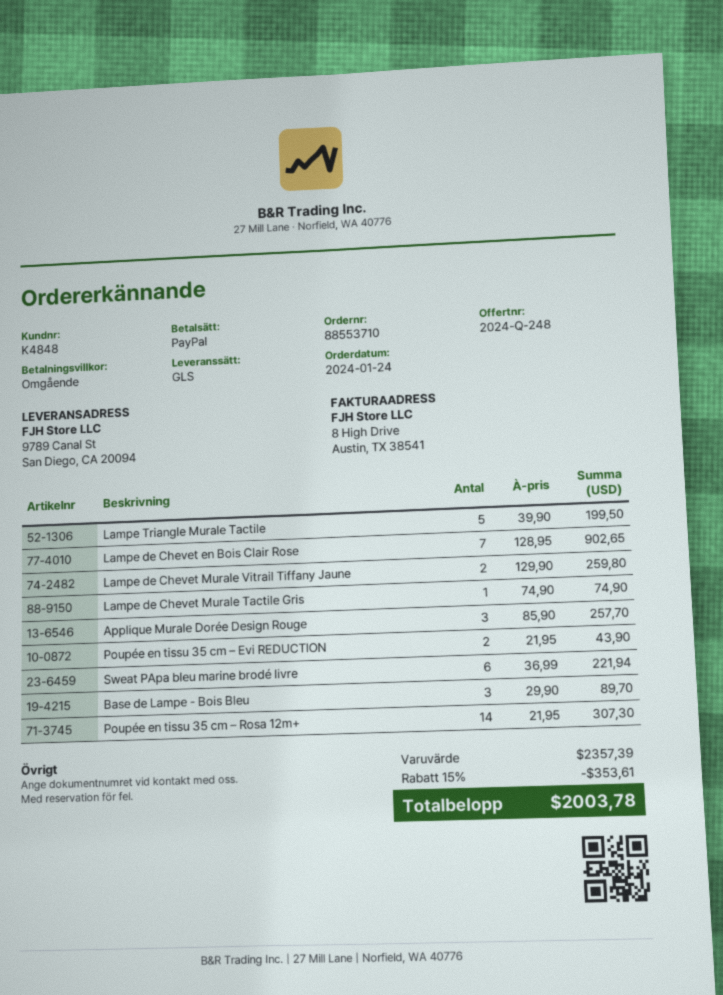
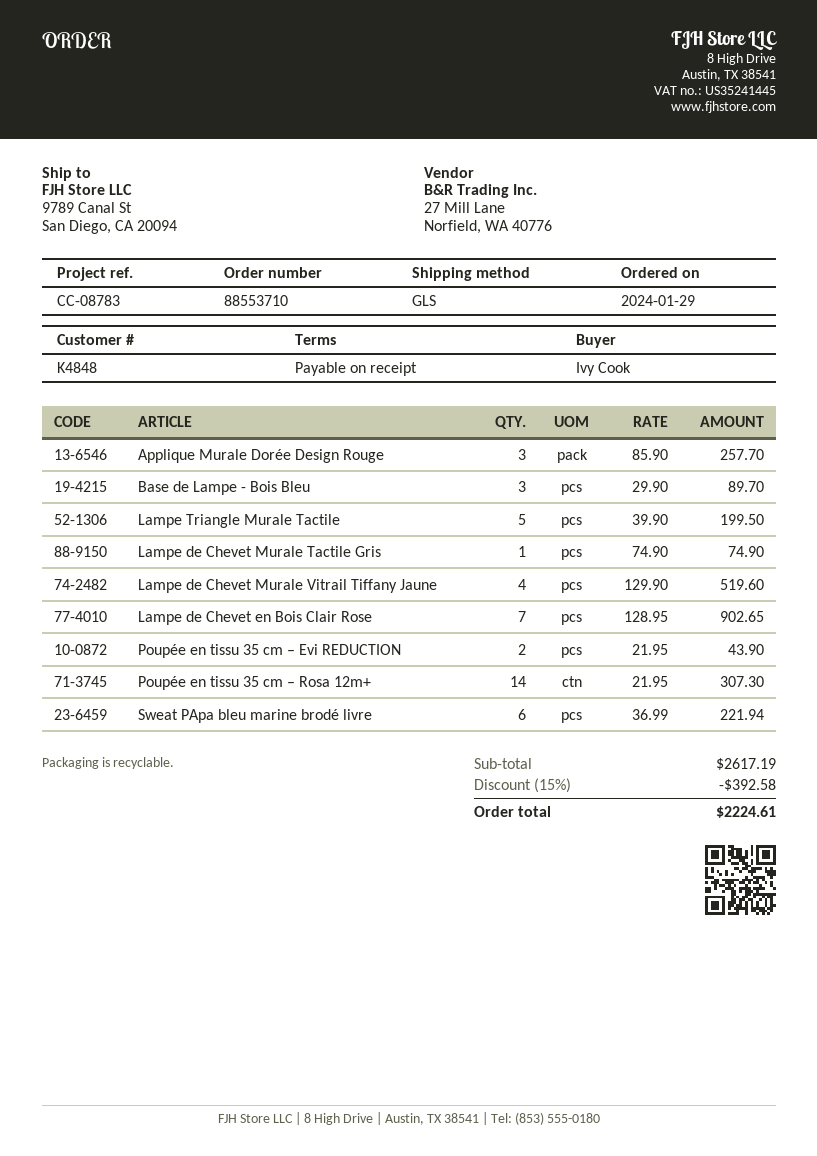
order date: 2024-01-24 -> 2024-01-29
Lampe de Chevet Murale Vitrail Tiffany Jaune: 2 x 129.90 = 259.80 -> 4 x 129.90 = 519.60
subtotal: 2357.39 -> 2617.19
discount: 15% = 353.61 -> 15% = 392.58
total: 2003.78 -> 2224.61

